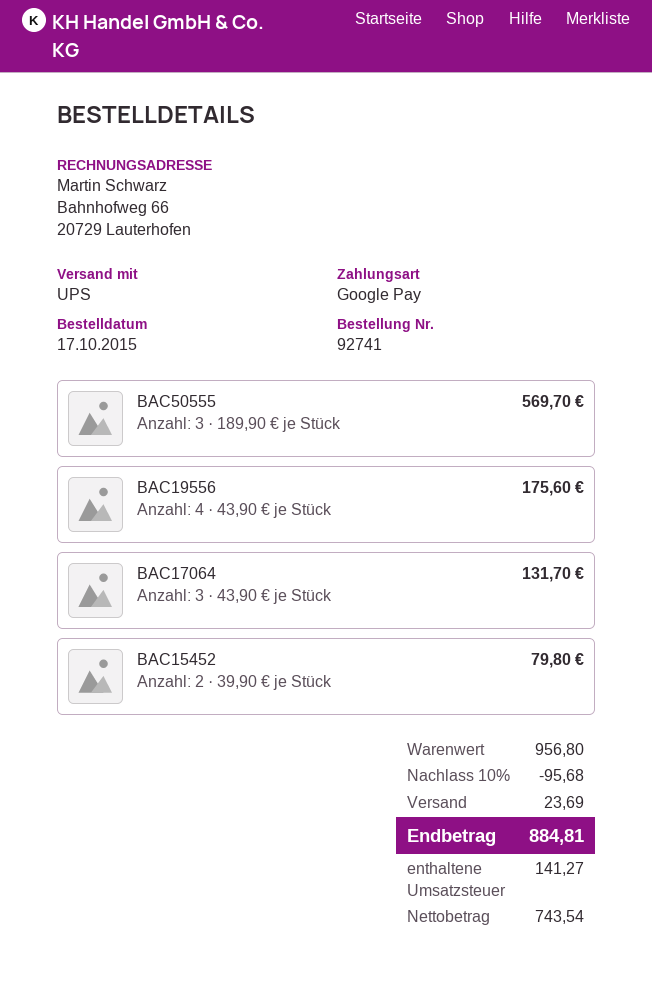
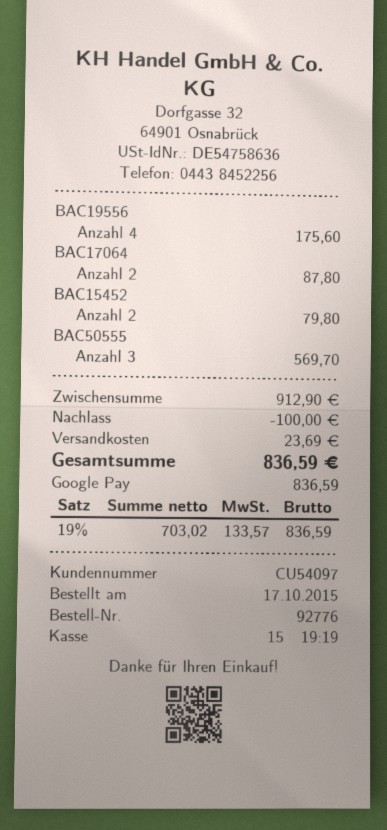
order number: 92741 -> 92776
BAC17064: 3 for 131.70 -> 2 for 87.80
subtotal: 956.80 -> 912.90
discount: 95.68 -> 100.00
net: 743.54 -> 703.02
tax: 141.27 -> 133.57
total: 884.81 -> 836.59

